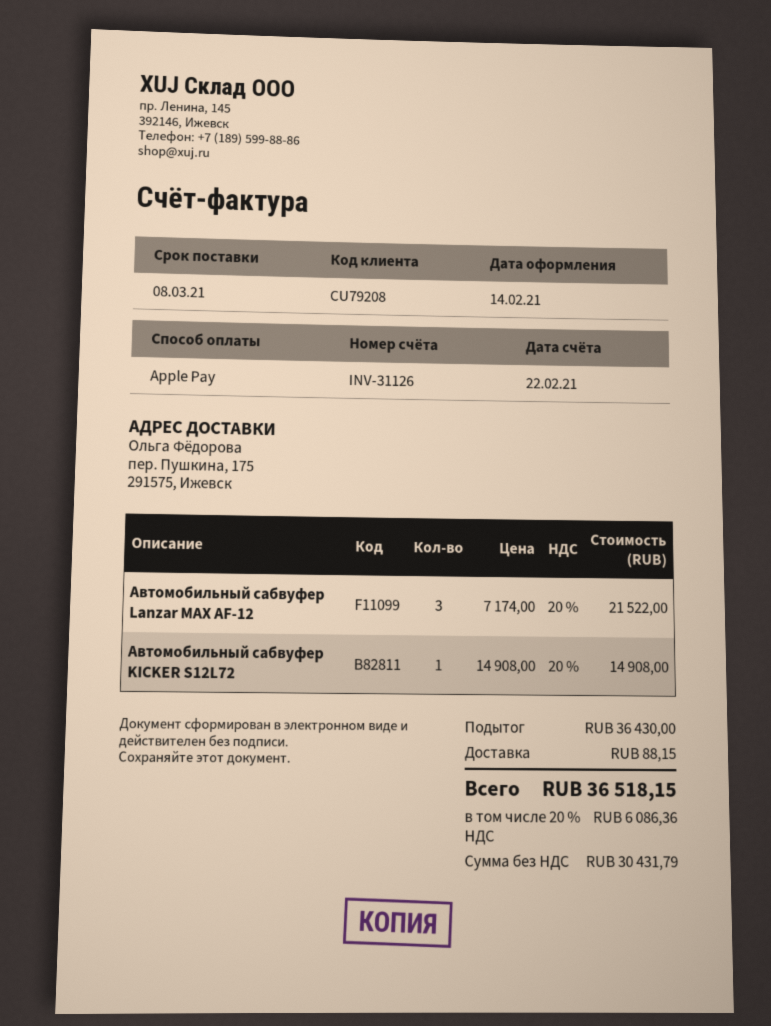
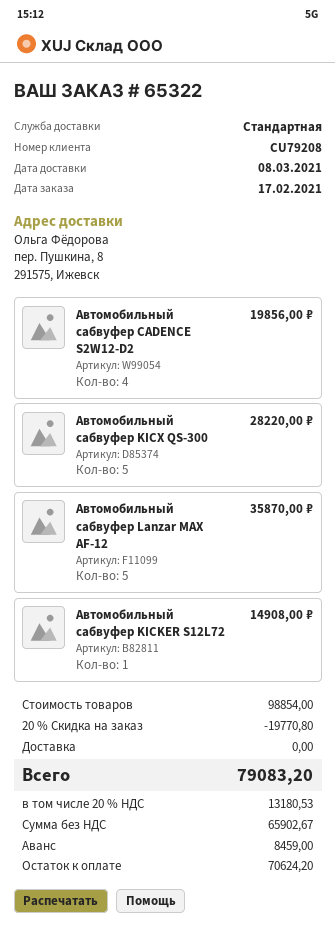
order date: 2021-02-14 -> 2021-02-17
ship to: пер. Пушкина, 175, 291575, Ижевск -> пер. Пушкина, 8, 291575, Ижевск
Автомобильный сабвуфер Lanzar MAX AF-12: 3 for 21522.00 -> 5 for 35870.00
Автомобильный сабвуфер CADENCE S2W12-D2: none -> 4 for 19856.00
Автомобильный сабвуфер KICX QS-300: none -> 5 for 28220.00
subtotal: 36430.00 -> 98854.00
discount: none -> 20% = 19770.80
shipping: 88.15 -> 0.00
net: 30431.79 -> 65902.67
tax: 20% = 6086.36 -> 20% = 13180.53
total: 36518.15 -> 79083.20

